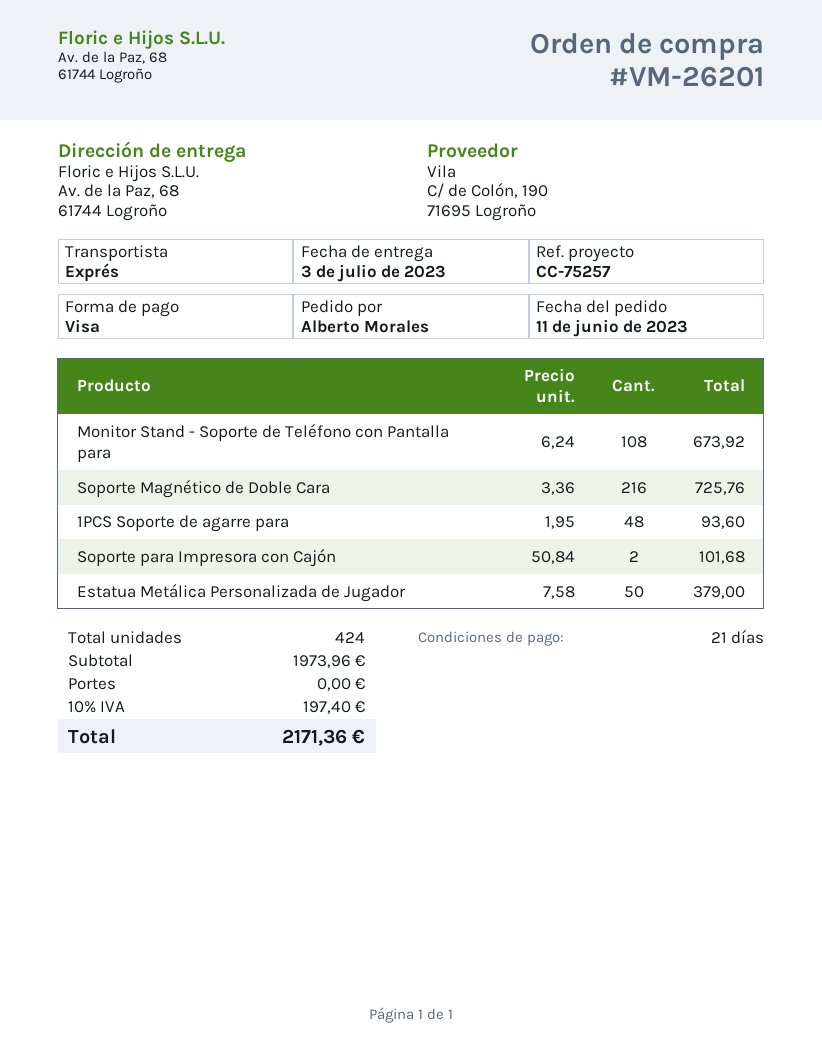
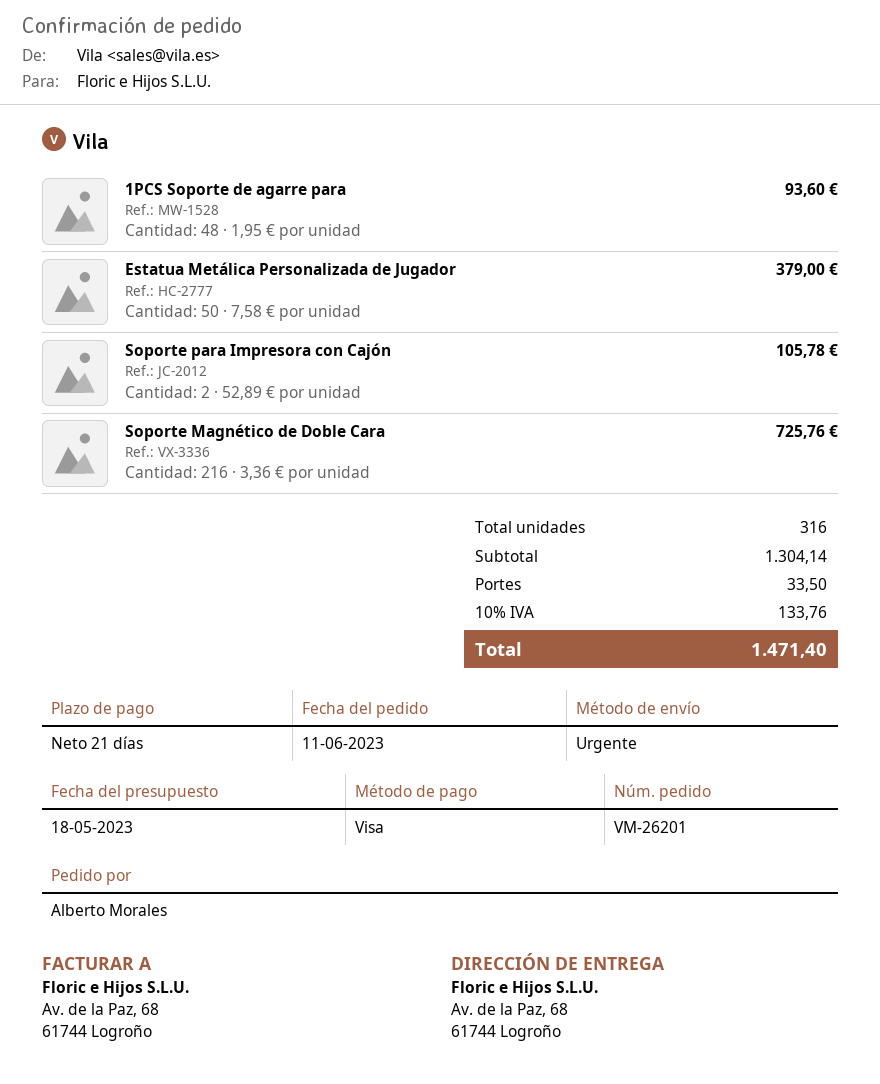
Monitor Stand - Soporte de Teléfono con Pantalla para: 108 x 6.24 = 673.92 -> none
Soporte para Impresora con Cajón: 2 x 50.84 = 101.68 -> 2 x 52.89 = 105.78
total quantity: 424 -> 316
subtotal: 1973.96 -> 1304.14
shipping: 0.00 -> 33.50
tax: 10% = 197.40 -> 10% = 133.76
total: 2171.36 -> 1471.40

